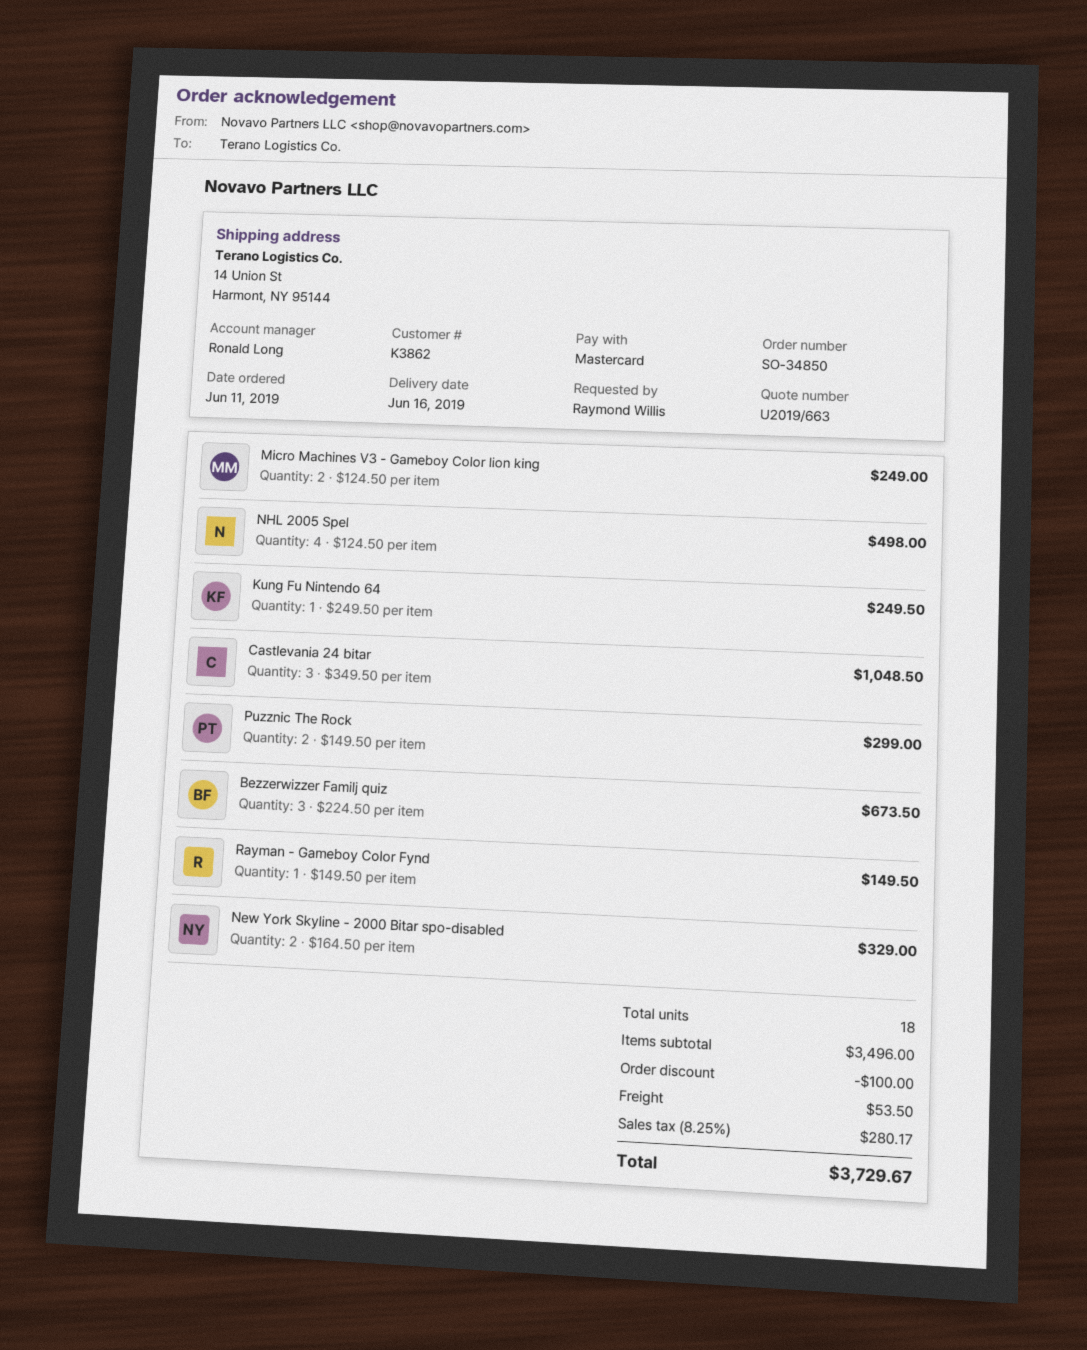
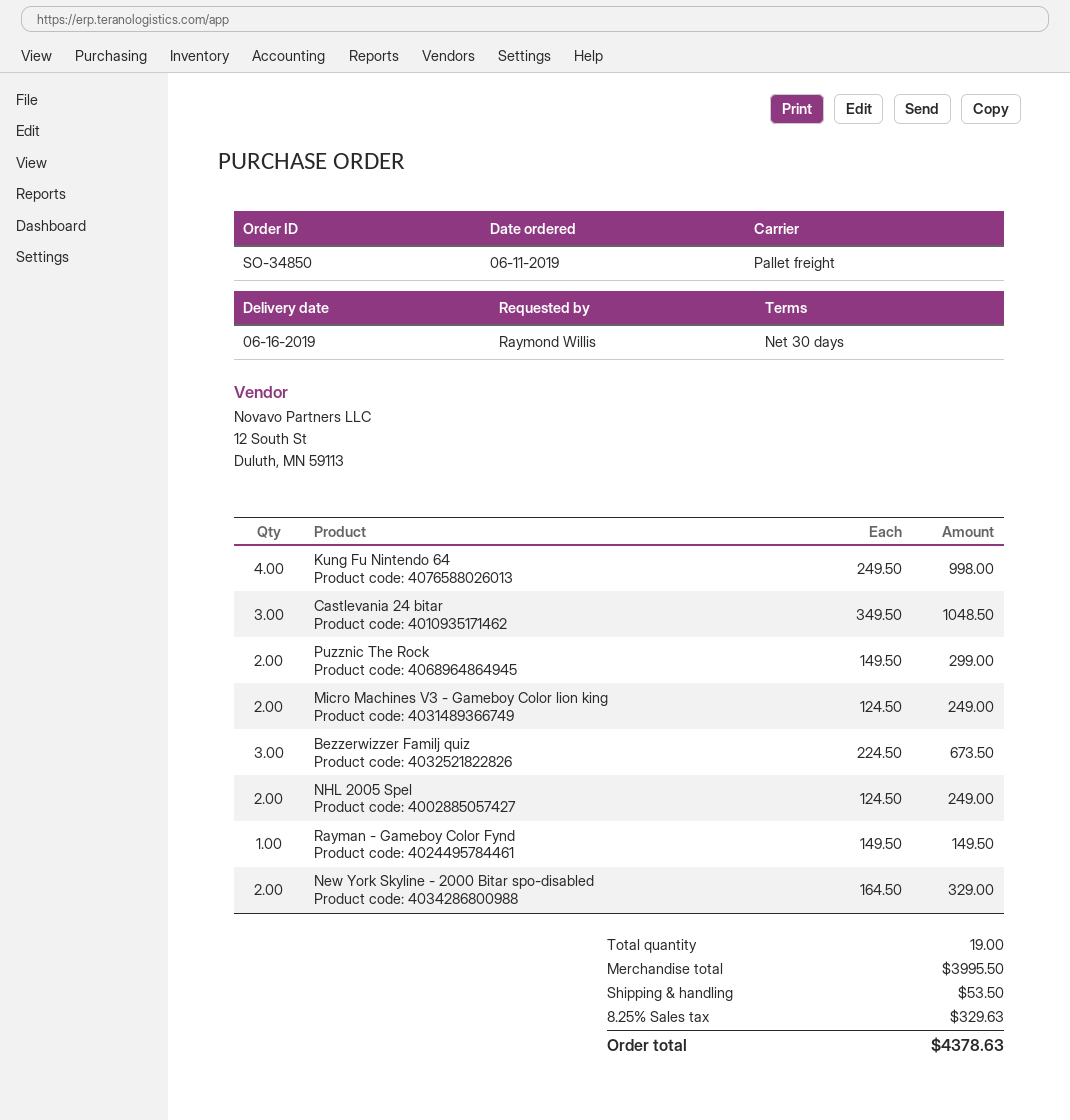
NHL 2005 Spel: 4 x 124.50 = 498.00 -> 2 x 124.50 = 249.00
Kung Fu Nintendo 64: 1 x 249.50 = 249.50 -> 4 x 249.50 = 998.00
total quantity: 18 -> 19
subtotal: 3496.00 -> 3995.50
discount: 100.00 -> none
tax: 8.25% = 280.17 -> 8.25% = 329.63
total: 3729.67 -> 4378.63

